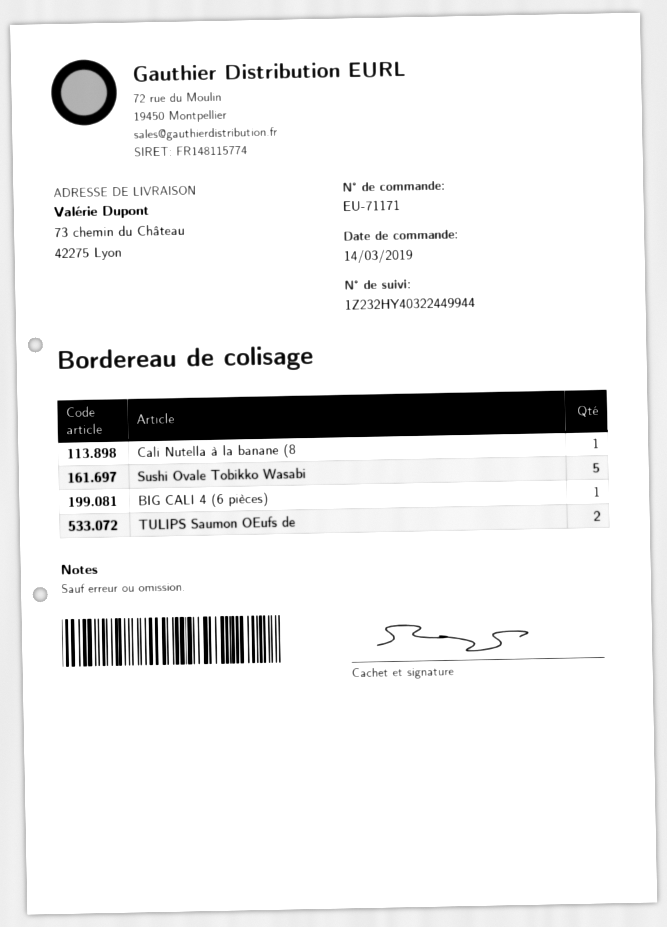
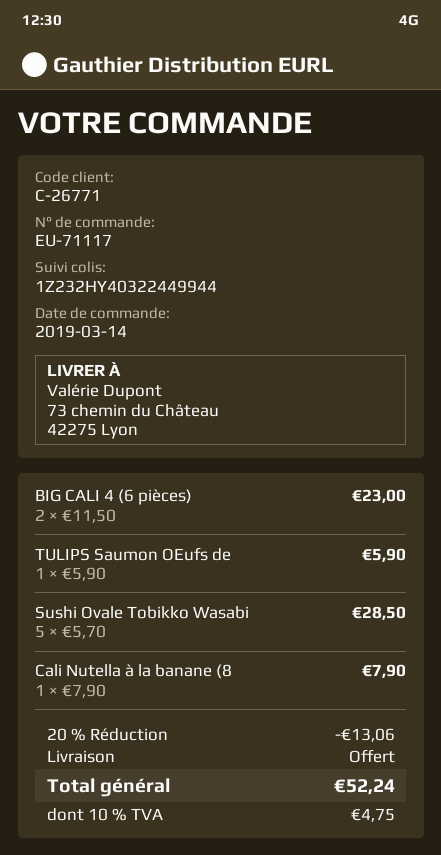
order number: EU-71171 -> EU-71117
BIG CALI 4 (6 pièces): 1 -> 2
TULIPS Saumon OEufs de: 2 -> 1

